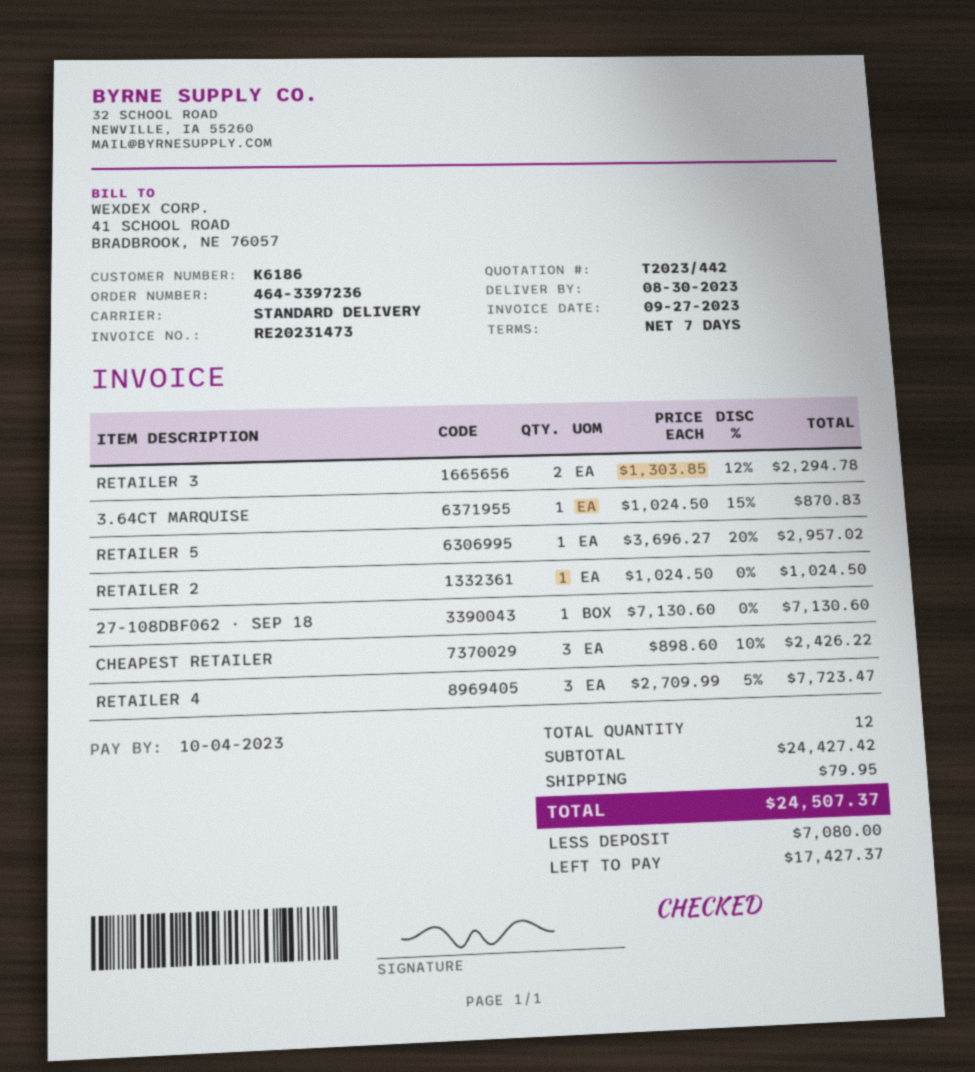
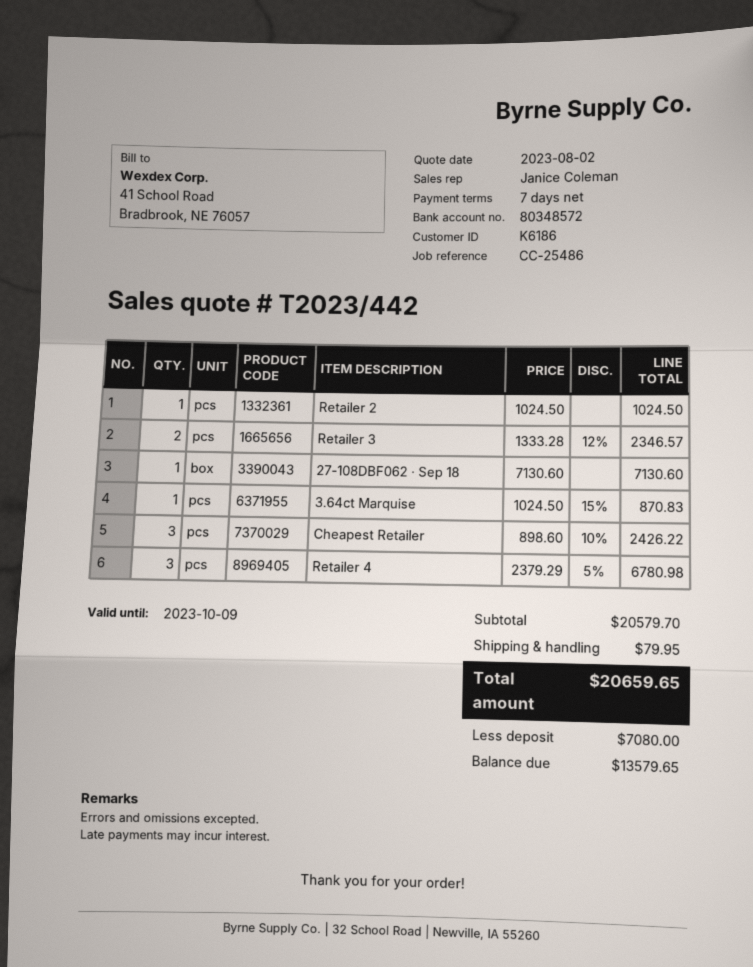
RETAILER 3: 2 x 1303.85 - 12% = 2294.78 -> 2 x 1333.28 - 12% = 2346.57
RETAILER 5: 1 x 3696.27 - 20% = 2957.02 -> none
RETAILER 4: 3 x 2709.99 - 5% = 7723.47 -> 3 x 2379.29 - 5% = 6780.98
subtotal: 24427.42 -> 20579.70
total: 24507.37 -> 20659.65
balance: 17427.37 -> 13579.65

